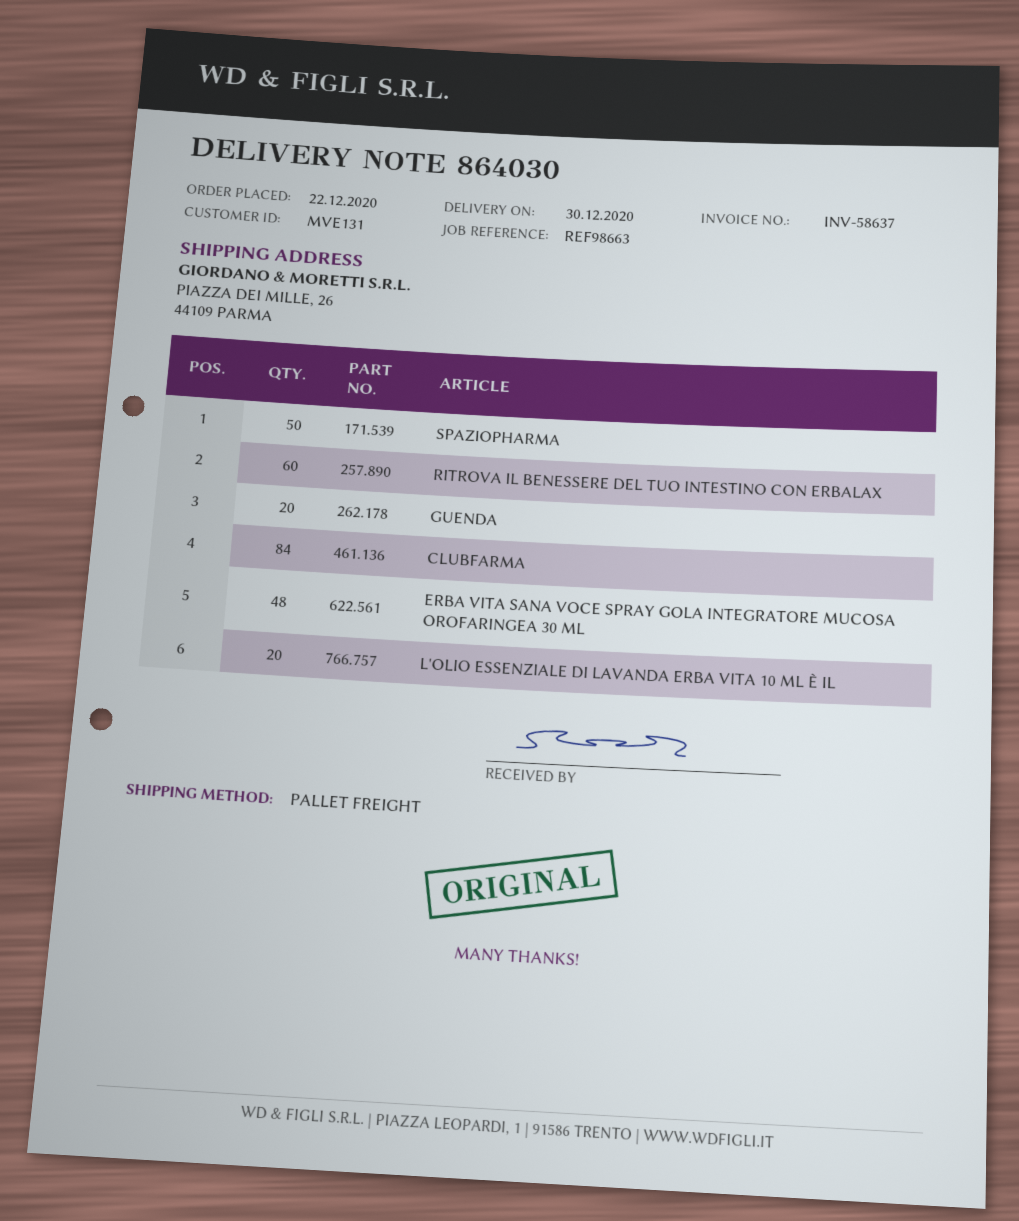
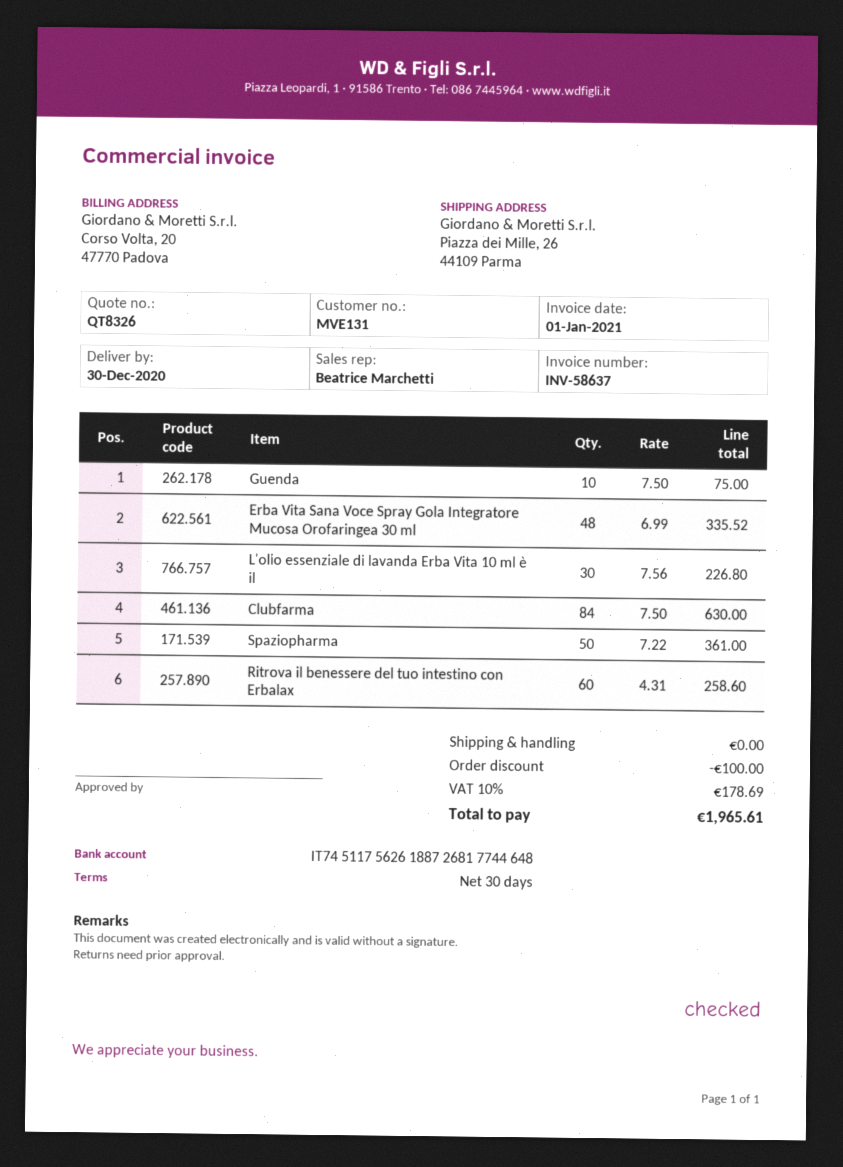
GUENDA: 20 -> 10
L'OLIO ESSENZIALE DI LAVANDA ERBA VITA 10 ML È IL: 20 -> 30

